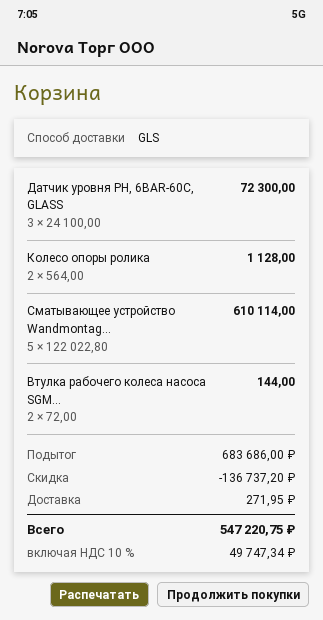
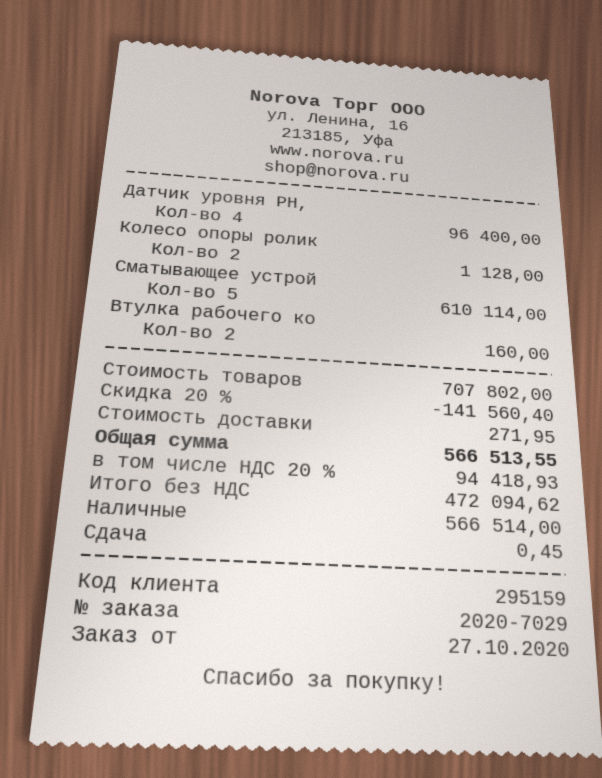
Датчик уровня РН, 6BAR-60С, GLASS: 3 for 72300.00 -> 4 for 96400.00
Втулка рабочего колеса насоса SGM...: 2 for 144.00 -> 2 for 160.00
subtotal: 683686.00 -> 707802.00
discount: 136737.20 -> 141560.40
tax: 10% = 49747.34 -> 20% = 94418.93
total: 547220.75 -> 566513.55

